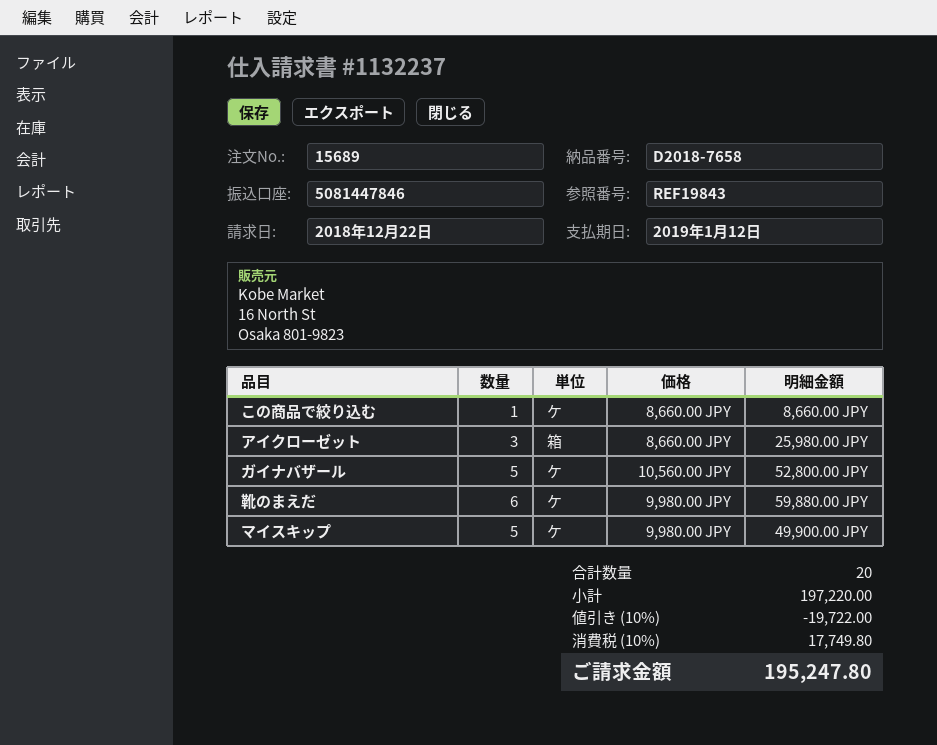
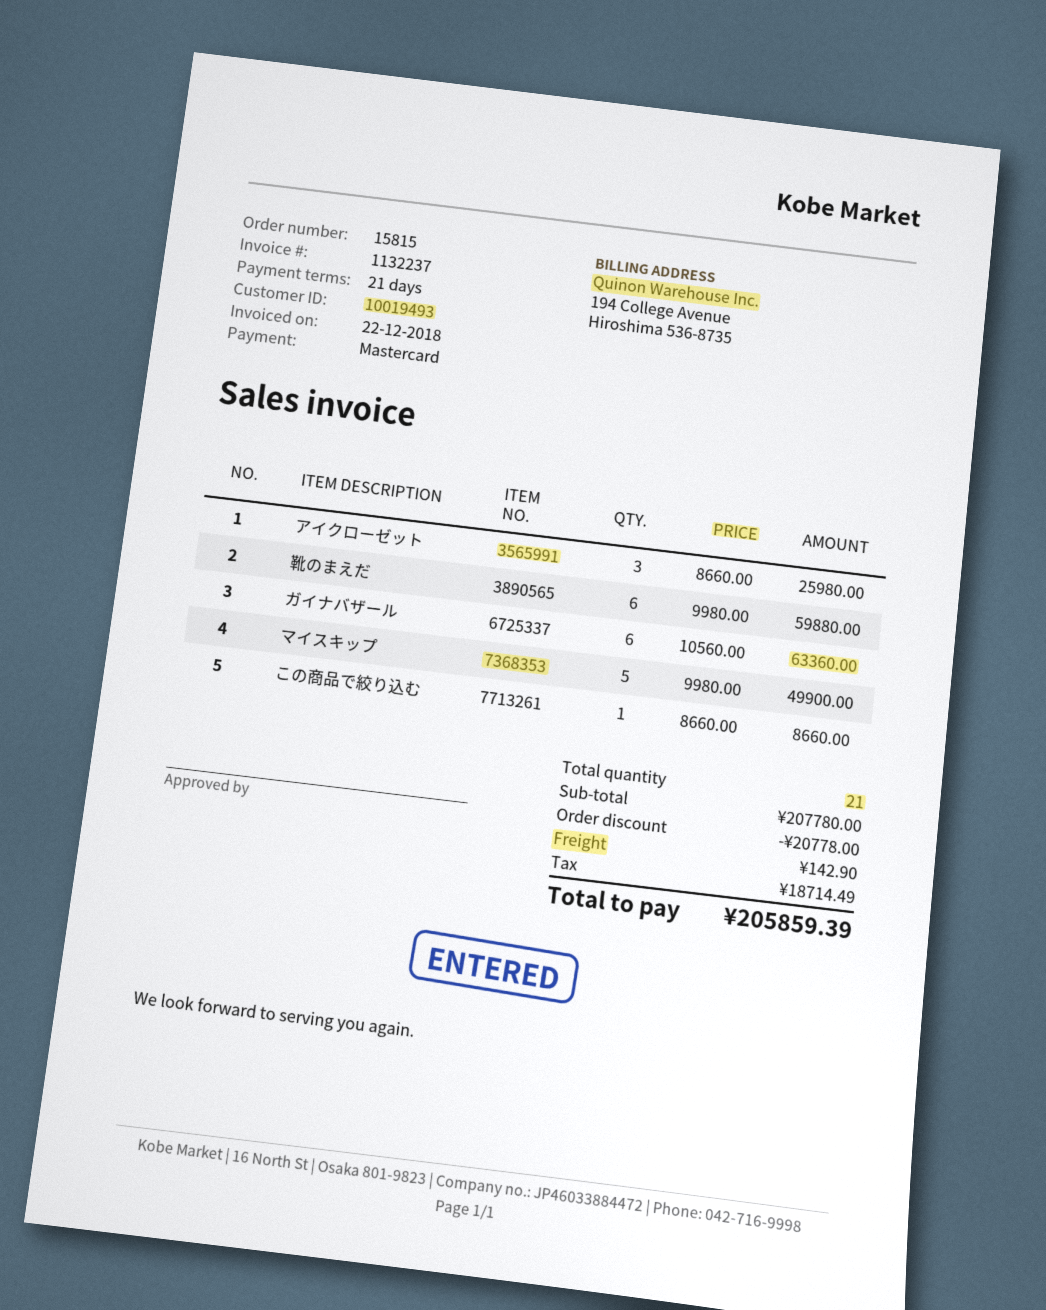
order number: 15689 -> 15815
ガイナバザール: 5 x 10560.00 = 52800.00 -> 6 x 10560.00 = 63360.00
total quantity: 20 -> 21
subtotal: 197220.00 -> 207780.00
discount: 19722.00 -> 20778.00
shipping: none -> 142.90
tax: 17749.80 -> 18714.49
total: 195247.80 -> 205859.39

